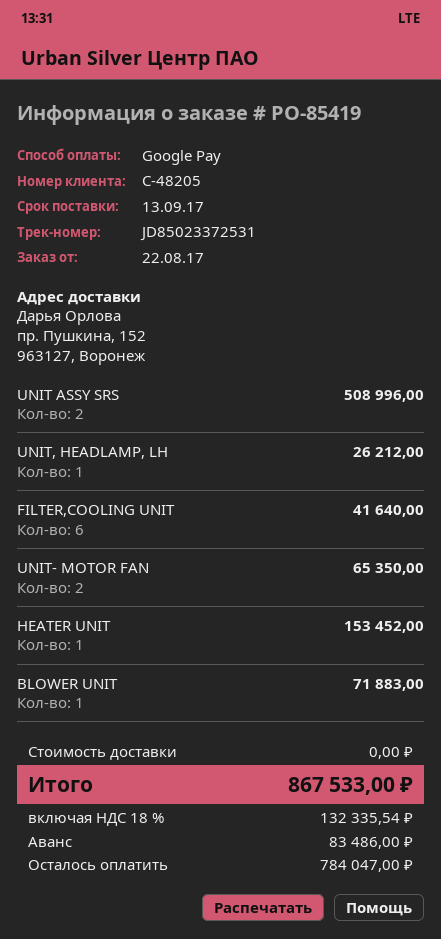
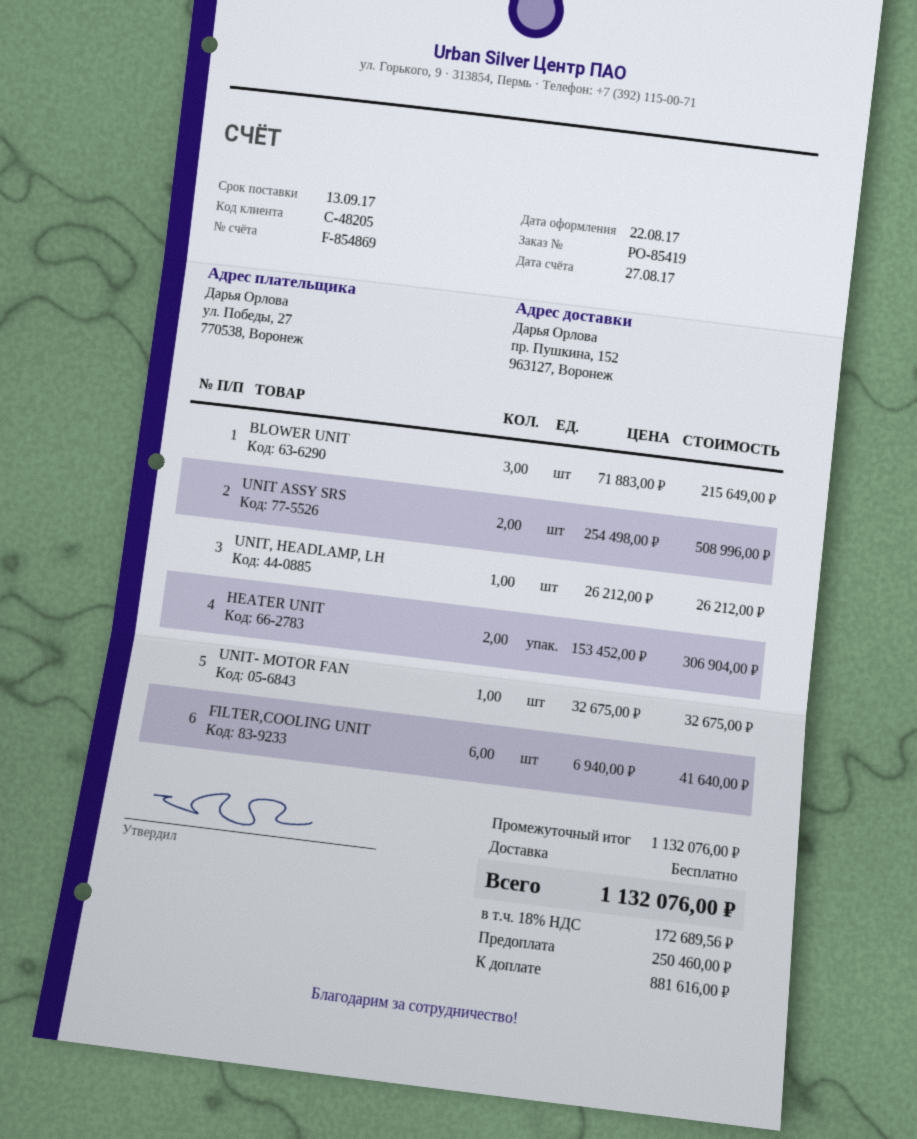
UNIT- MOTOR FAN: 2 for 65350.00 -> 1 for 32675.00
HEATER UNIT: 1 for 153452.00 -> 2 for 306904.00
BLOWER UNIT: 1 for 71883.00 -> 3 for 215649.00
tax: 18% = 132335.54 -> 18% = 172689.56
total: 867533.00 -> 1132076.00
deposit: 83486.00 -> 250460.00
balance: 784047.00 -> 881616.00

